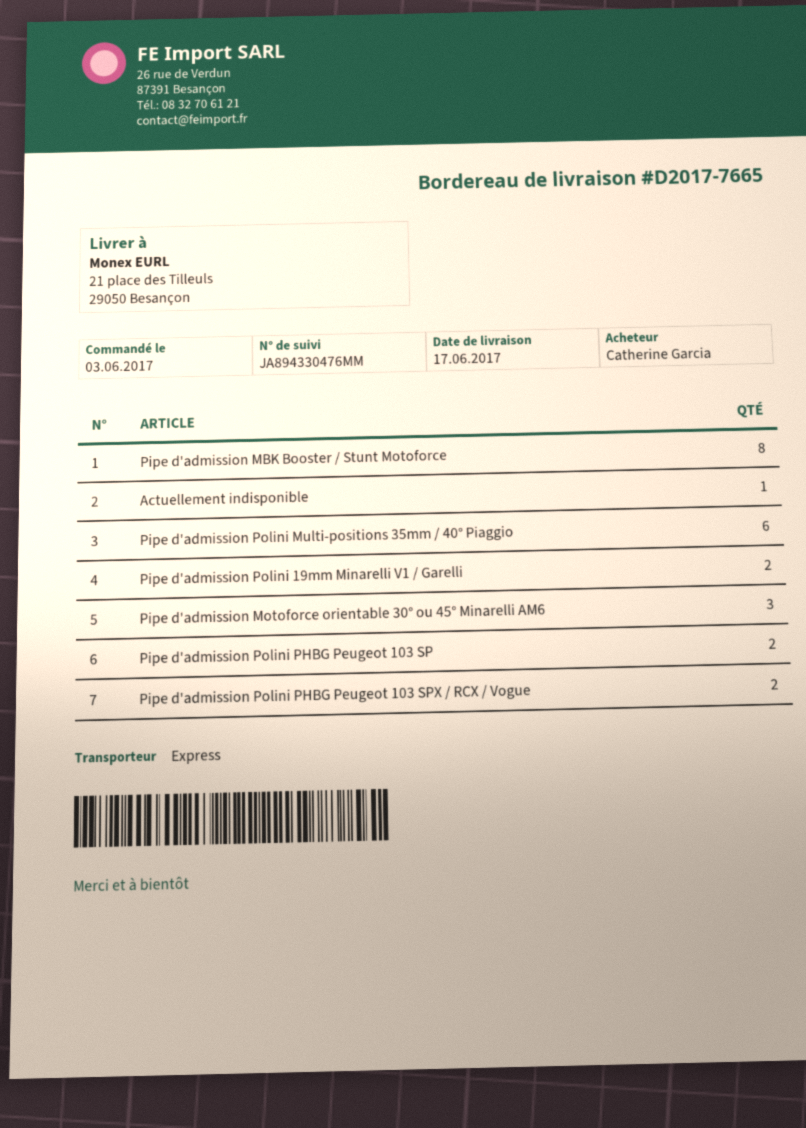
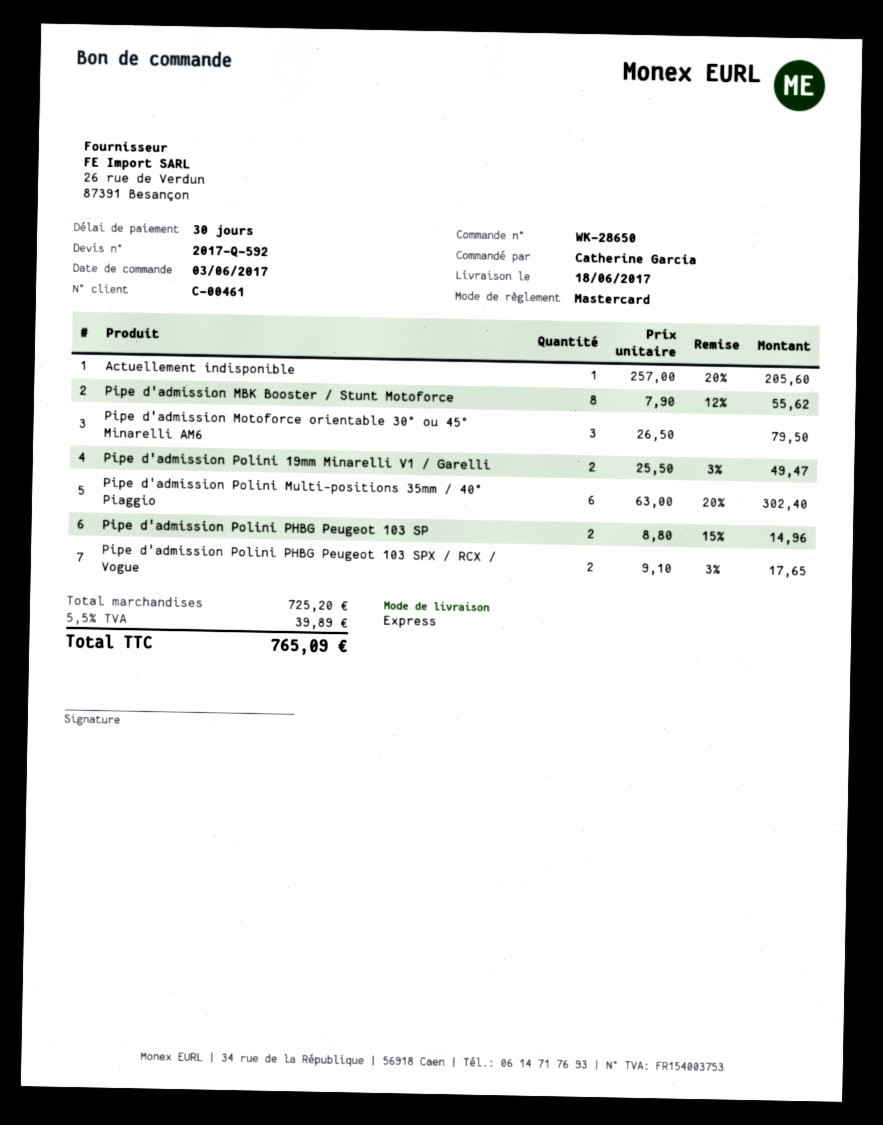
delivery date: 2017-06-17 -> 2017-06-18

